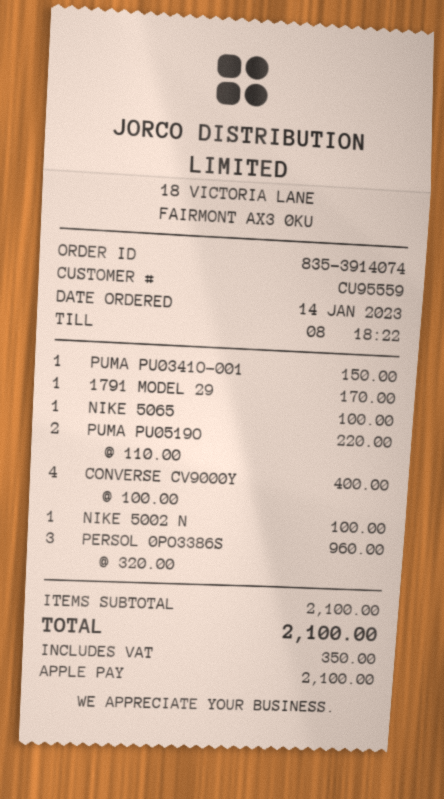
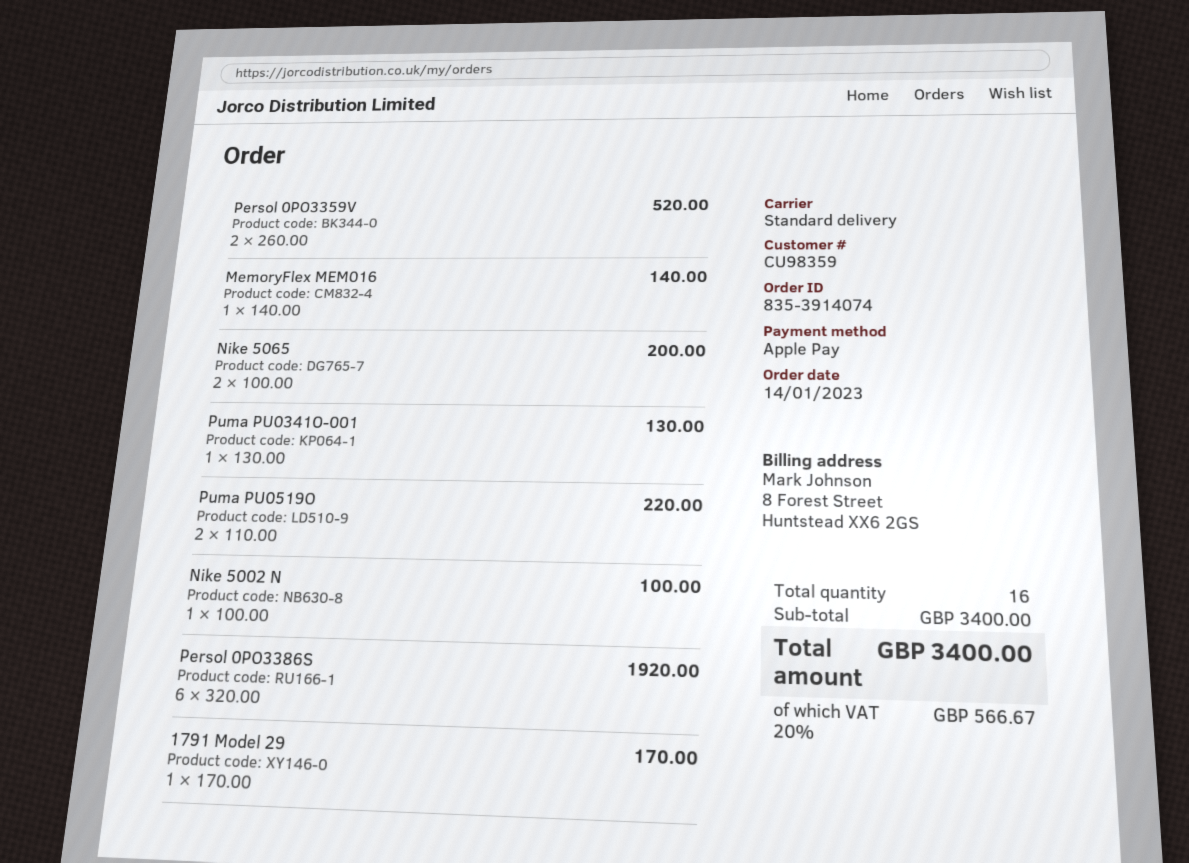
customer number: CU95559 -> CU98359
PUMA PU0341O-001: 1 x 150.00 = 150.00 -> 1 x 130.00 = 130.00
NIKE 5065: 1 x 100.00 = 100.00 -> 2 x 100.00 = 200.00
CONVERSE CV9000Y: 4 x 100.00 = 400.00 -> none
PERSOL 0PO3386S: 3 x 320.00 = 960.00 -> 6 x 320.00 = 1920.00
Persol 0PO3359V: none -> 2 x 260.00 = 520.00
MemoryFlex MEM016: none -> 1 x 140.00 = 140.00
subtotal: 2100.00 -> 3400.00
tax: 350.00 -> 566.67
total: 2100.00 -> 3400.00

